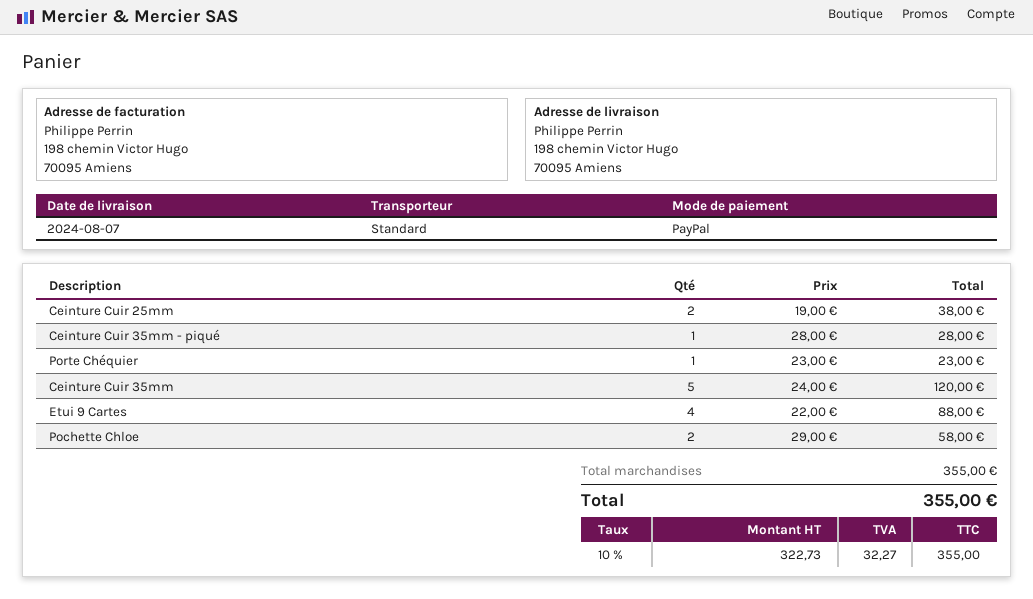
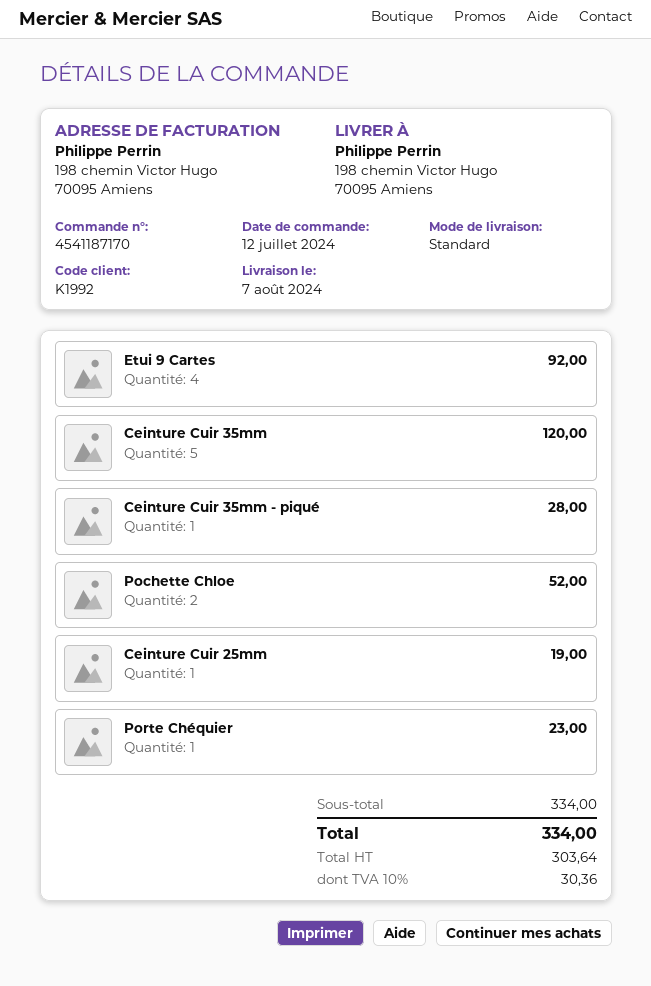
Ceinture Cuir 25mm: 2 for 38.00 -> 1 for 19.00
Etui 9 Cartes: 4 for 88.00 -> 4 for 92.00
Pochette Chloe: 2 for 58.00 -> 2 for 52.00
subtotal: 355.00 -> 334.00
net: 322.73 -> 303.64
tax: 10% = 32.27 -> 10% = 30.36
total: 355.00 -> 334.00

